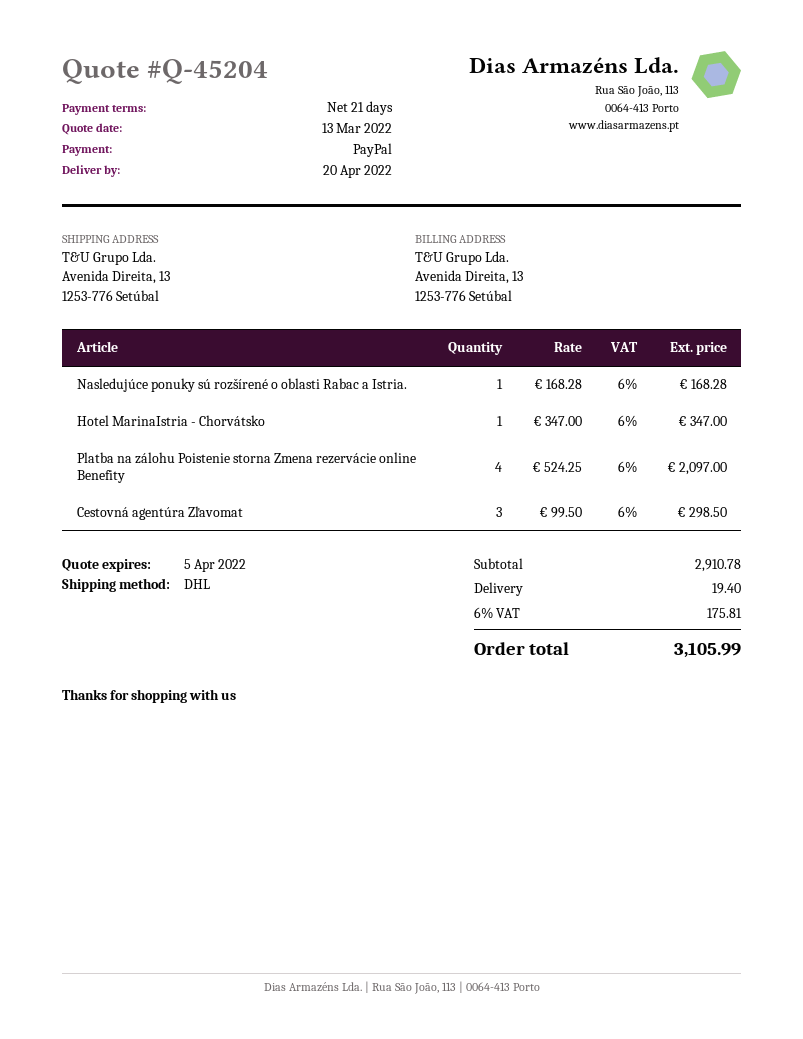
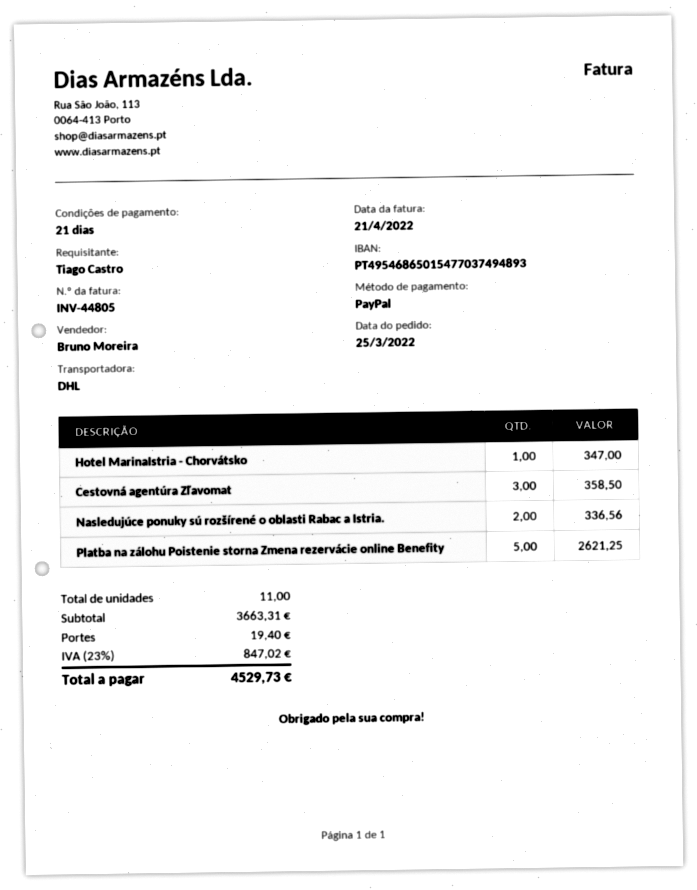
Nasledujúce ponuky sú rozšírené o oblasti Rabac a Istria.: 1 for 168.28 -> 2 for 336.56
Platba na zálohu Poistenie storna Zmena rezervácie online Benefity: 4 for 2097.00 -> 5 for 2621.25
Cestovná agentúra Zľavomat: 3 for 298.50 -> 3 for 358.50
subtotal: 2910.78 -> 3663.31
tax: 6% = 175.81 -> 23% = 847.02
total: 3105.99 -> 4529.73

